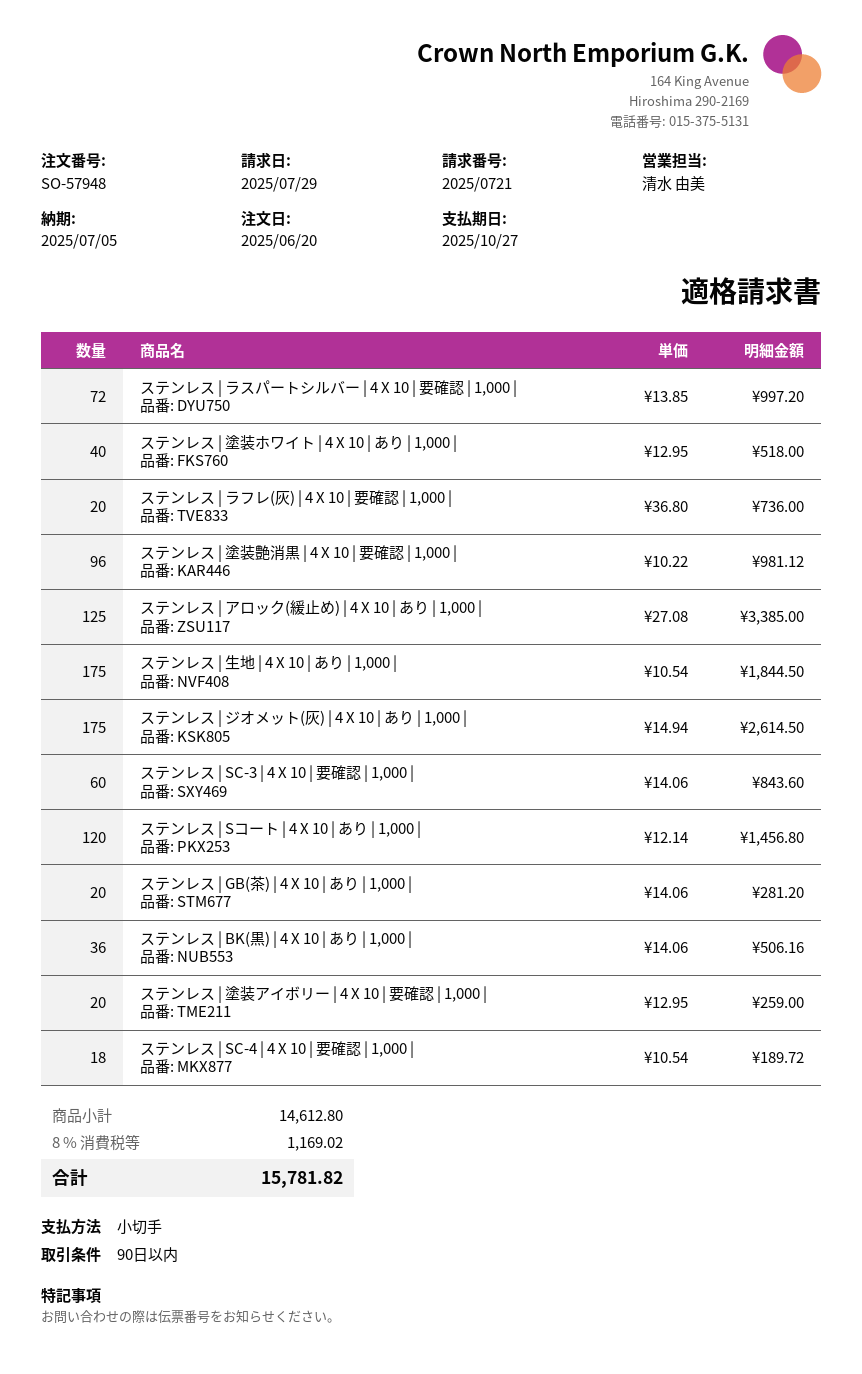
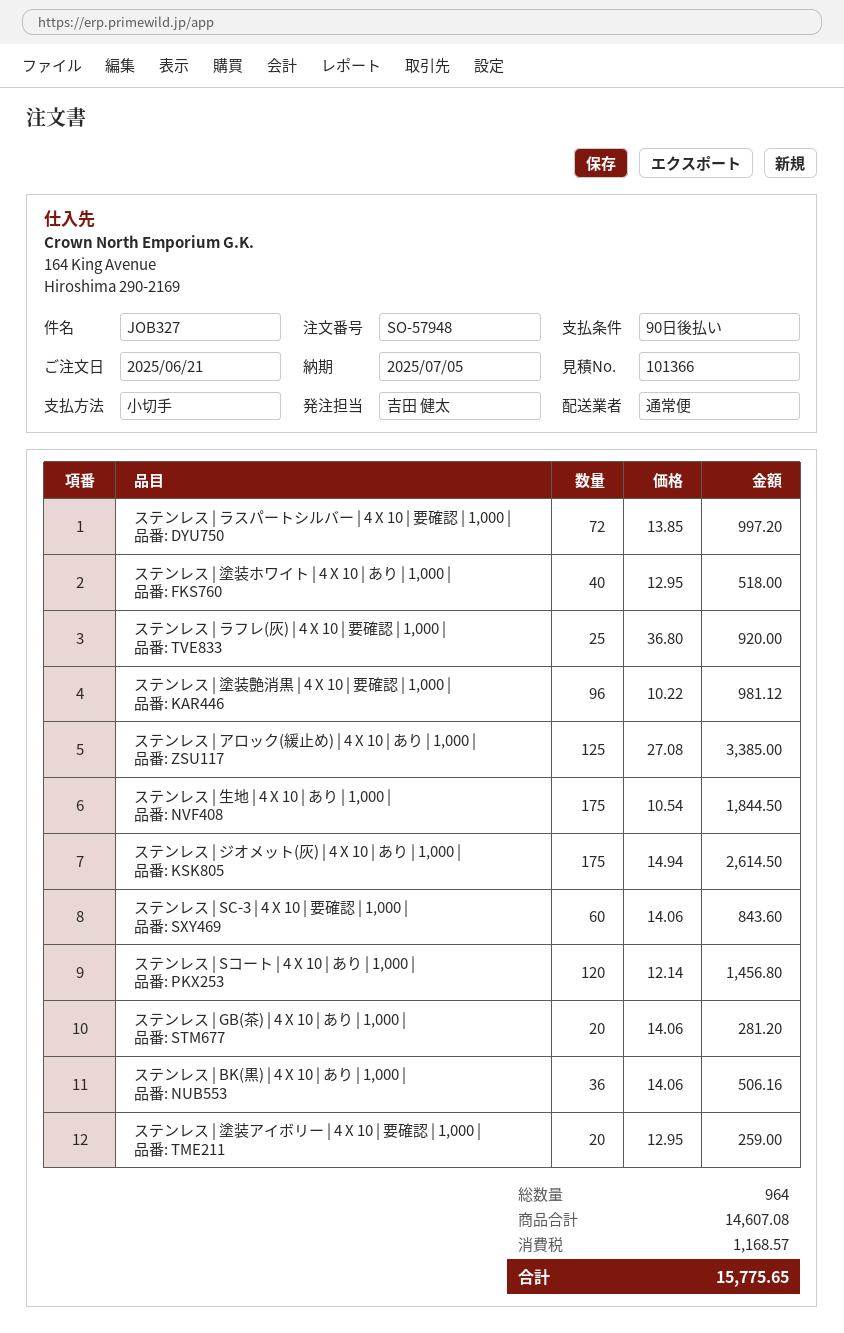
order date: 2025-06-20 -> 2025-06-21
ステンレス | ラフレ(灰) | 4 X 10 | 要確認 | 1,000 |: 20 x 36.80 = 736.00 -> 25 x 36.80 = 920.00
ステンレス | SC-4 | 4 X 10 | 要確認 | 1,000 |: 18 x 10.54 = 189.72 -> none
subtotal: 14612.80 -> 14607.08
tax: 1169.02 -> 1168.57
total: 15781.82 -> 15775.65

